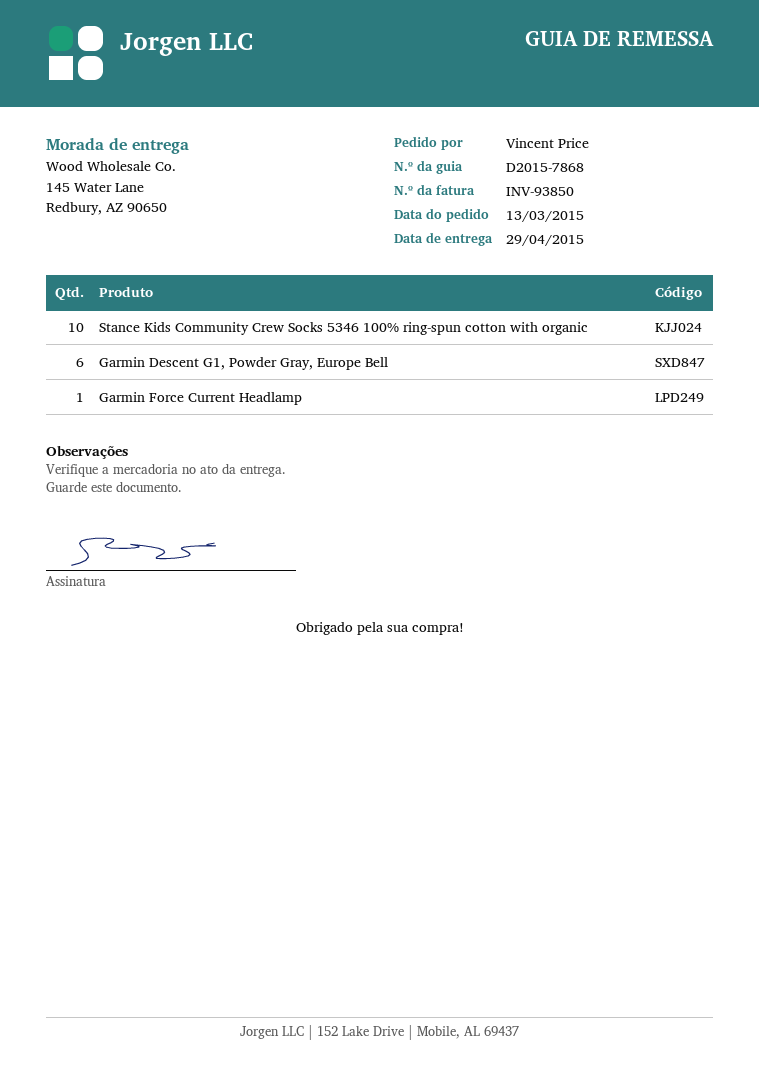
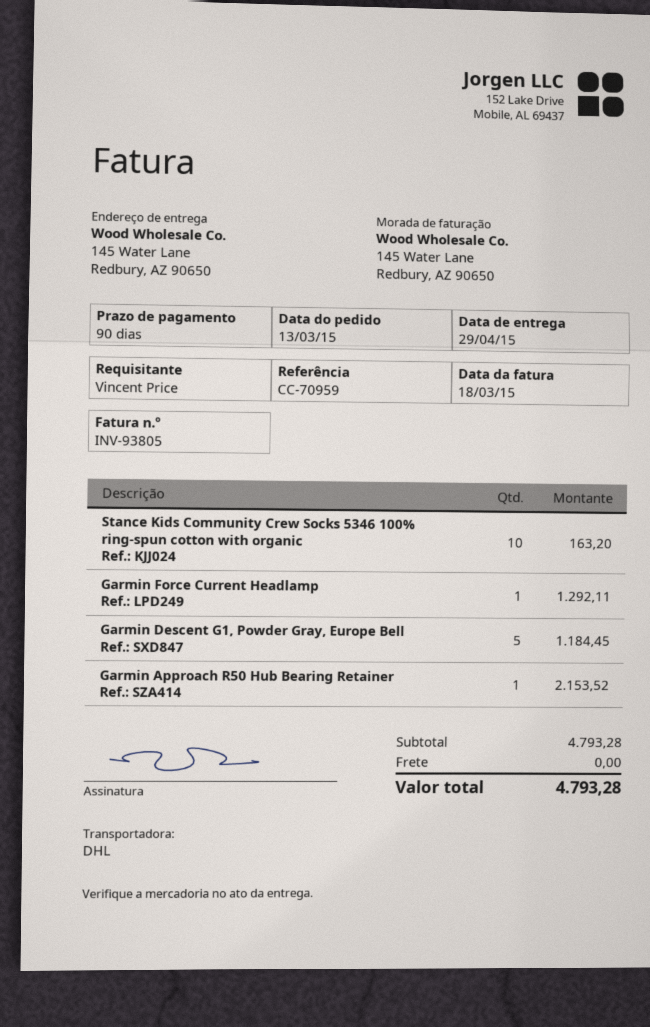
invoice number: INV-93850 -> INV-93805
Garmin Descent G1, Powder Gray, Europe Bell: 6 -> 5
Garmin Approach R50 Hub Bearing Retainer: none -> 1

